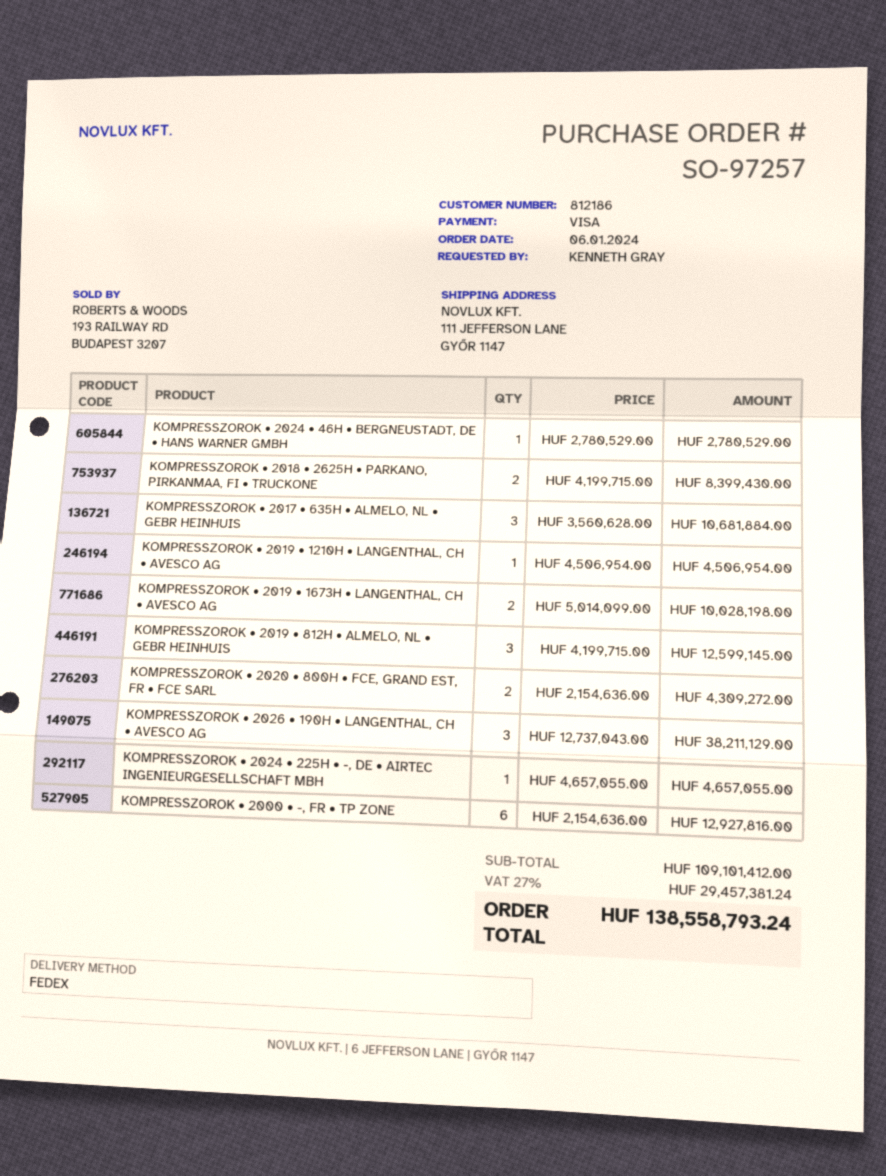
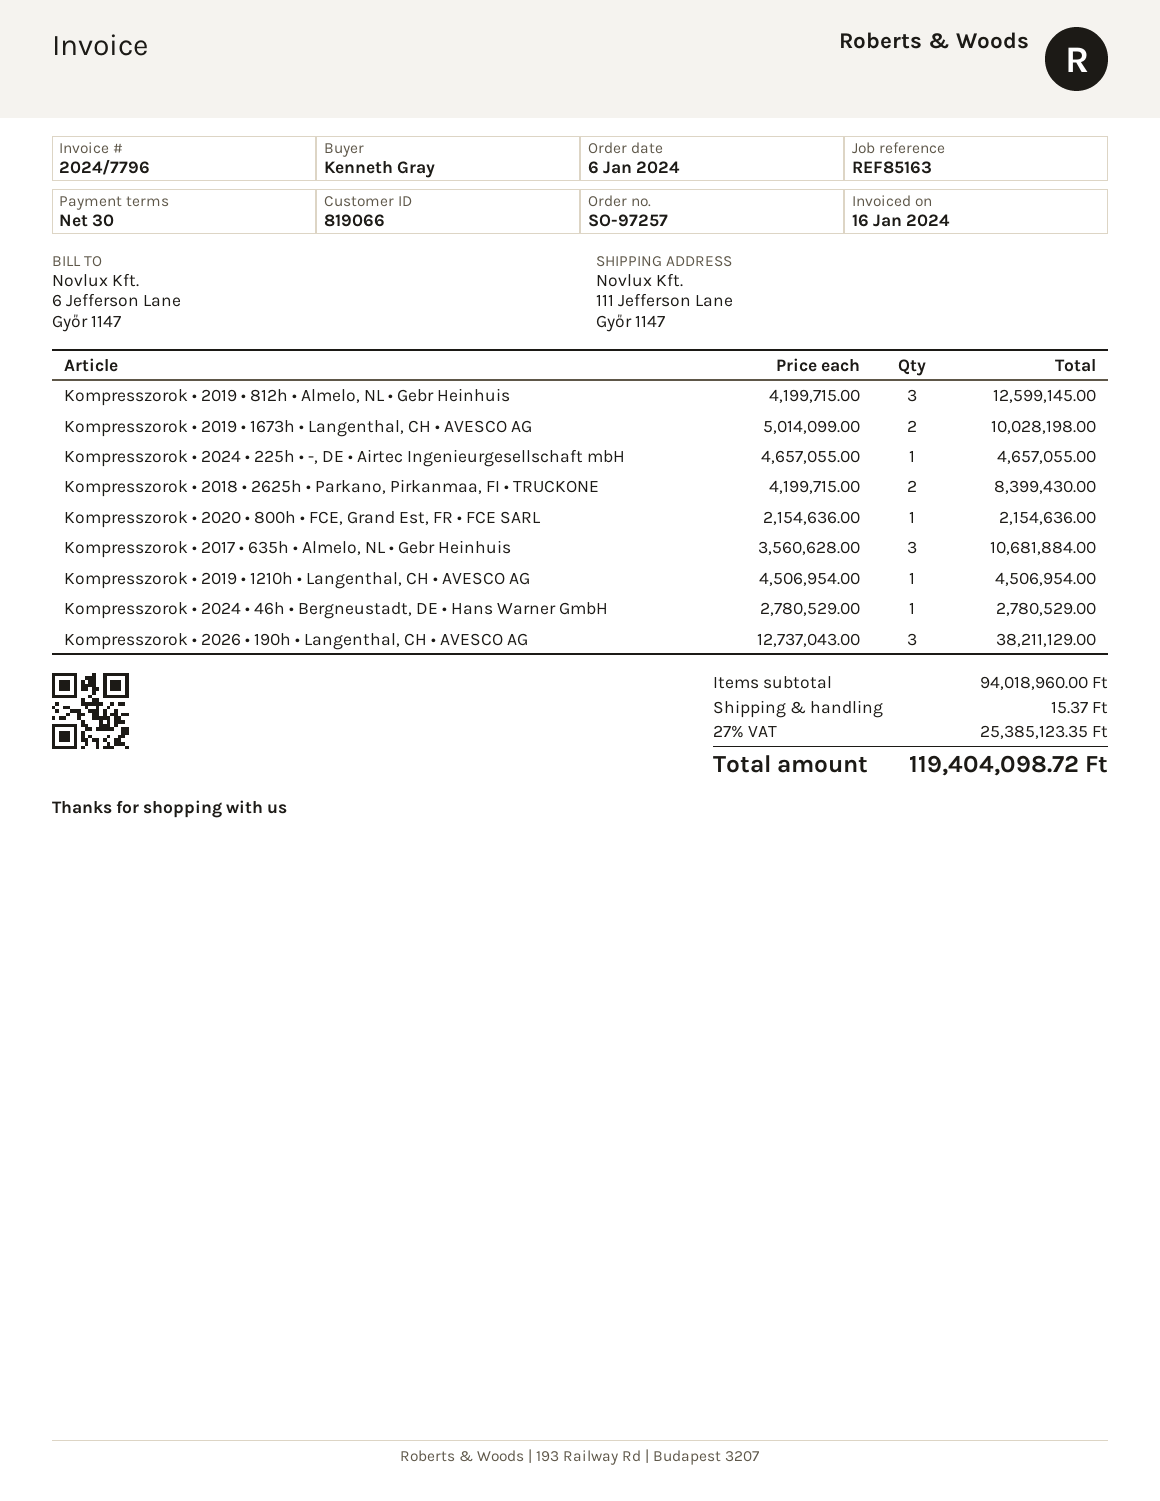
customer number: 812186 -> 819066
KOMPRESSZOROK • 2020 • 800H • FCE, GRAND EST, FR • FCE SARL: 2 x 2154636.00 = 4309272.00 -> 1 x 2154636.00 = 2154636.00
KOMPRESSZOROK • 2000 • -, FR • TP ZONE: 6 x 2154636.00 = 12927816.00 -> none
subtotal: 109101412.00 -> 94018960.00
shipping: none -> 15.37
tax: 27% = 29457381.24 -> 27% = 25385123.35
total: 138558793.24 -> 119404098.72

